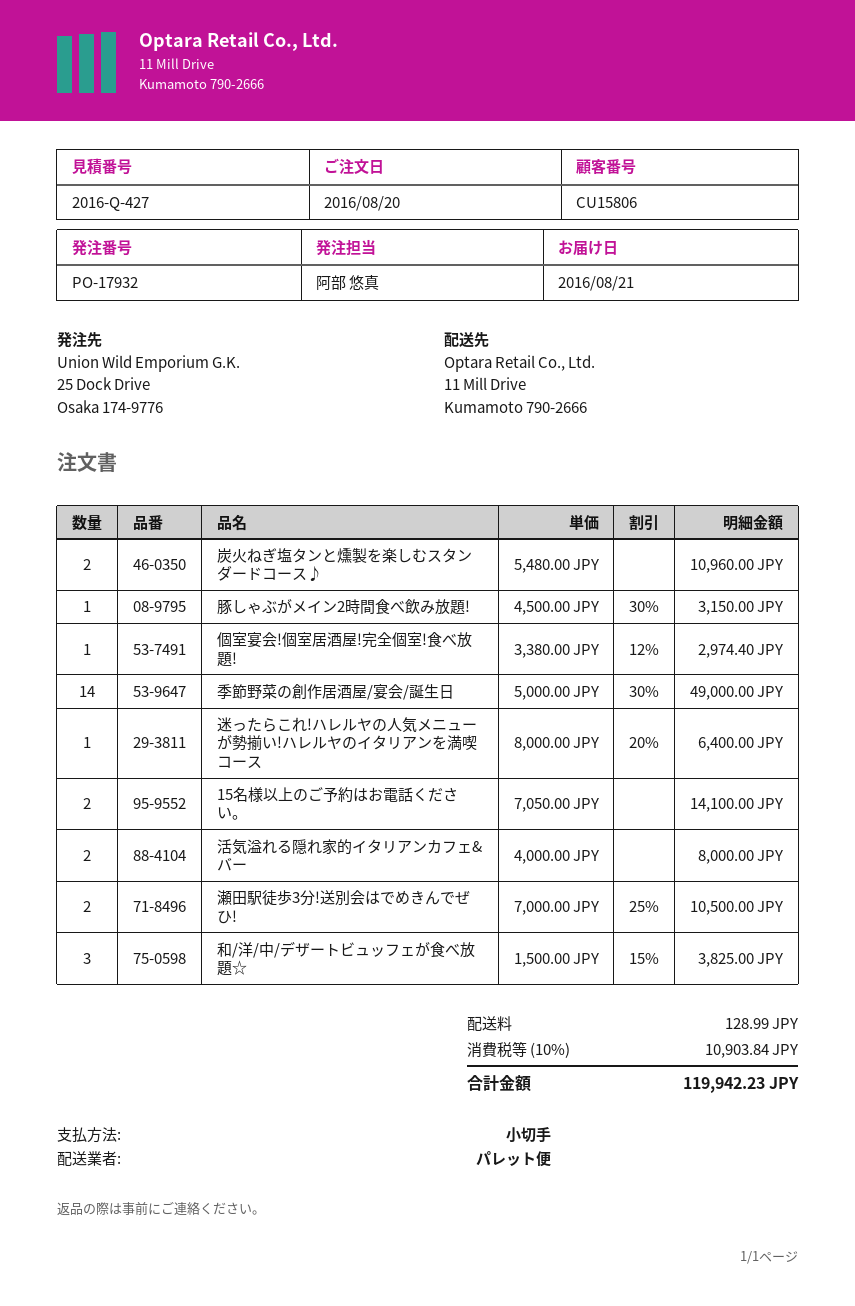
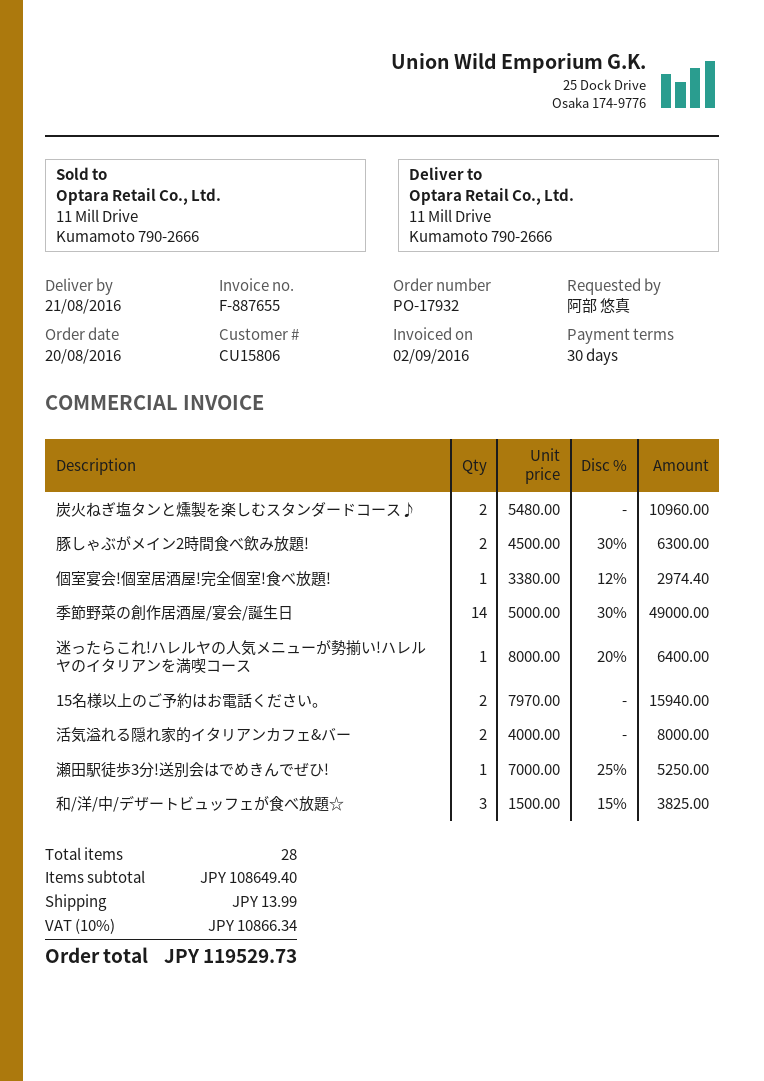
豚しゃぶがメイン2時間食べ飲み放題!: 1 x 4500.00 - 30% = 3150.00 -> 2 x 4500.00 - 30% = 6300.00
15名様以上のご予約はお電話ください。: 2 x 7050.00 = 14100.00 -> 2 x 7970.00 = 15940.00
瀬田駅徒歩3分!送別会はでめきんでぜひ!: 2 x 7000.00 - 25% = 10500.00 -> 1 x 7000.00 - 25% = 5250.00
shipping: 128.99 -> 13.99
tax: 10% = 10903.84 -> 10% = 10866.34
total: 119942.23 -> 119529.73

